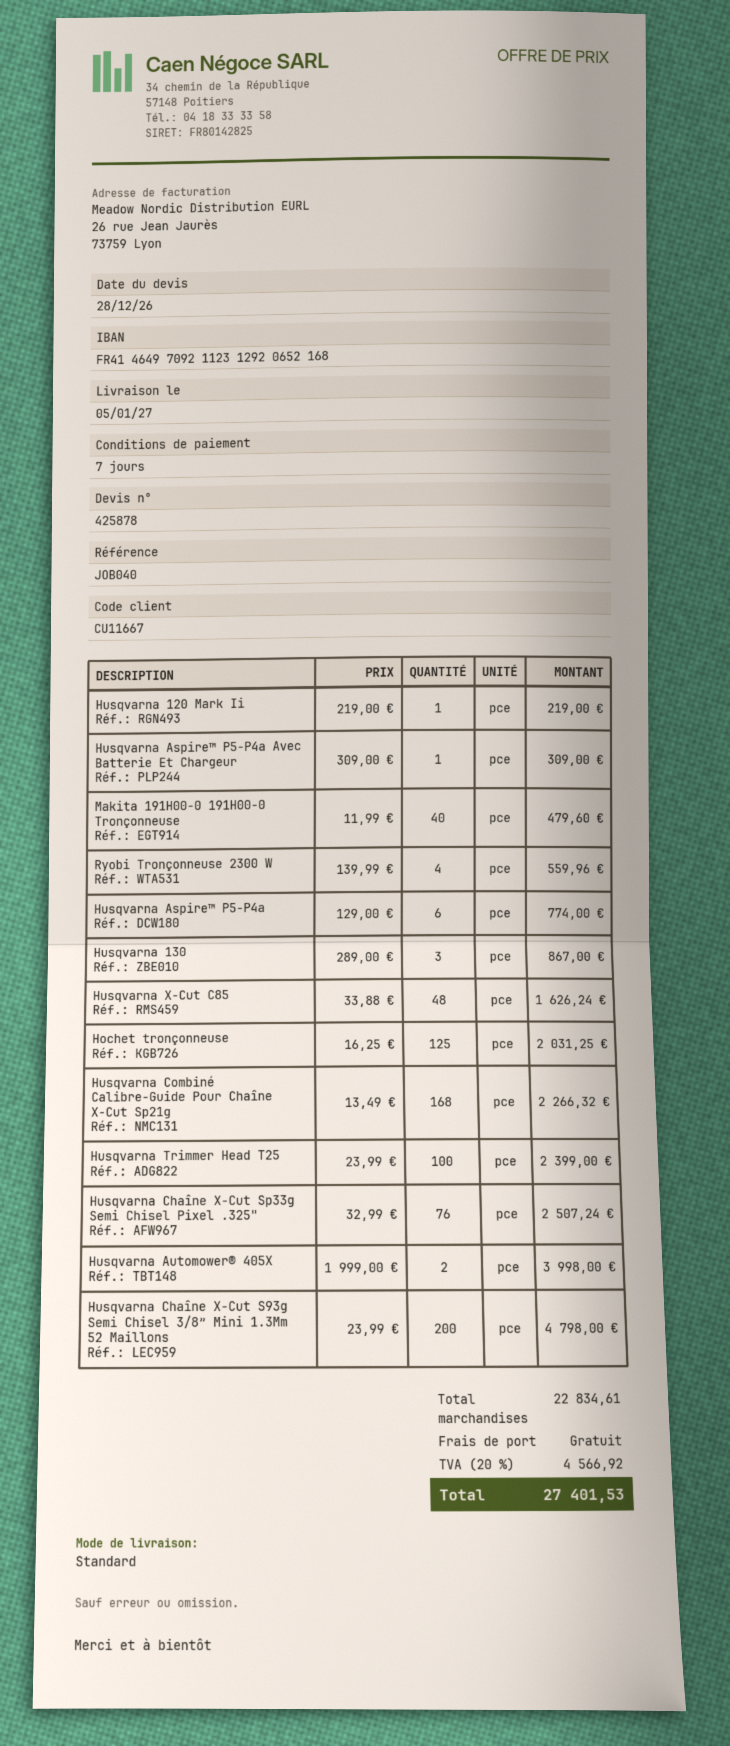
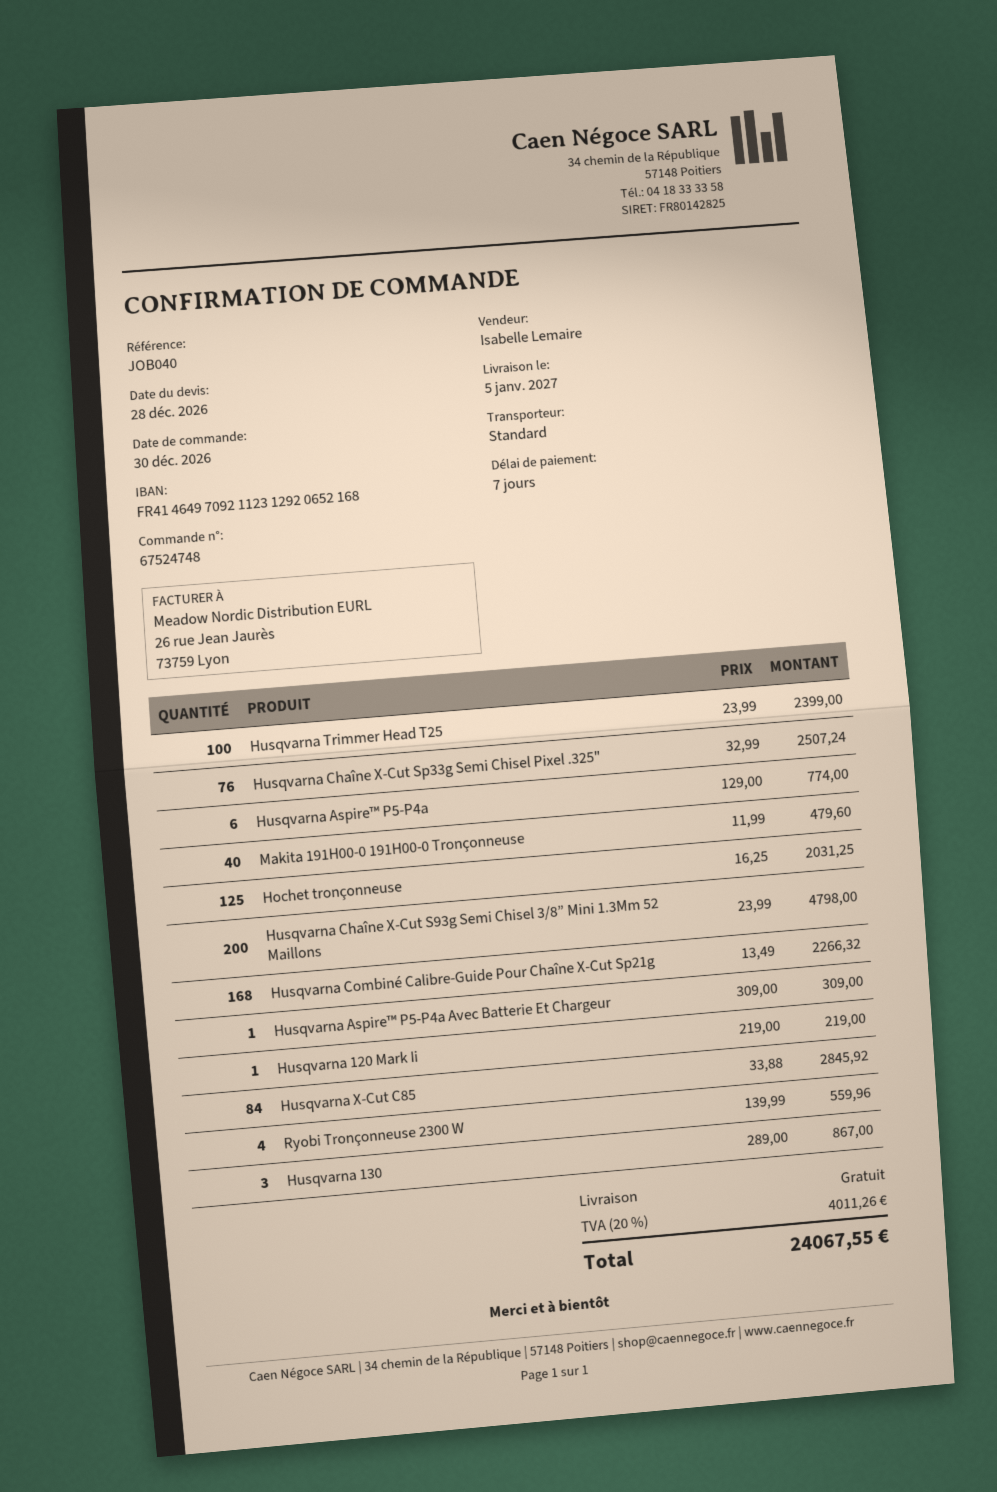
Husqvarna X-Cut C85: 48 x 33.88 = 1626.24 -> 84 x 33.88 = 2845.92
Husqvarna Automower® 405X: 2 x 1999.00 = 3998.00 -> none
tax: 20% = 4566.92 -> 20% = 4011.26
total: 27401.53 -> 24067.55

